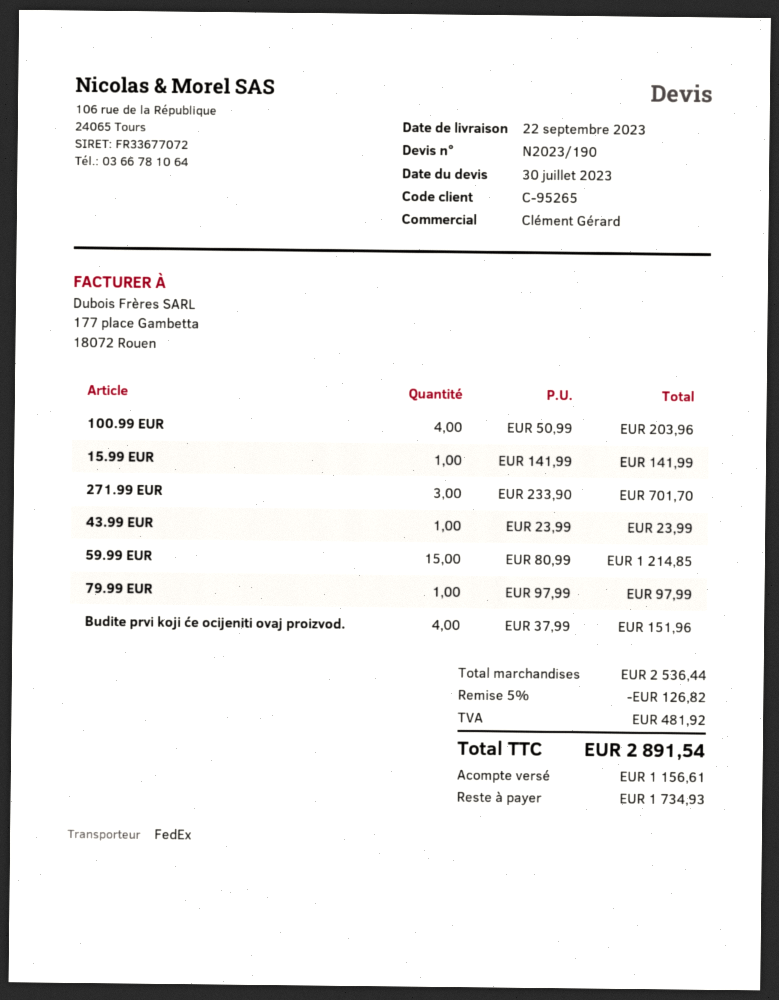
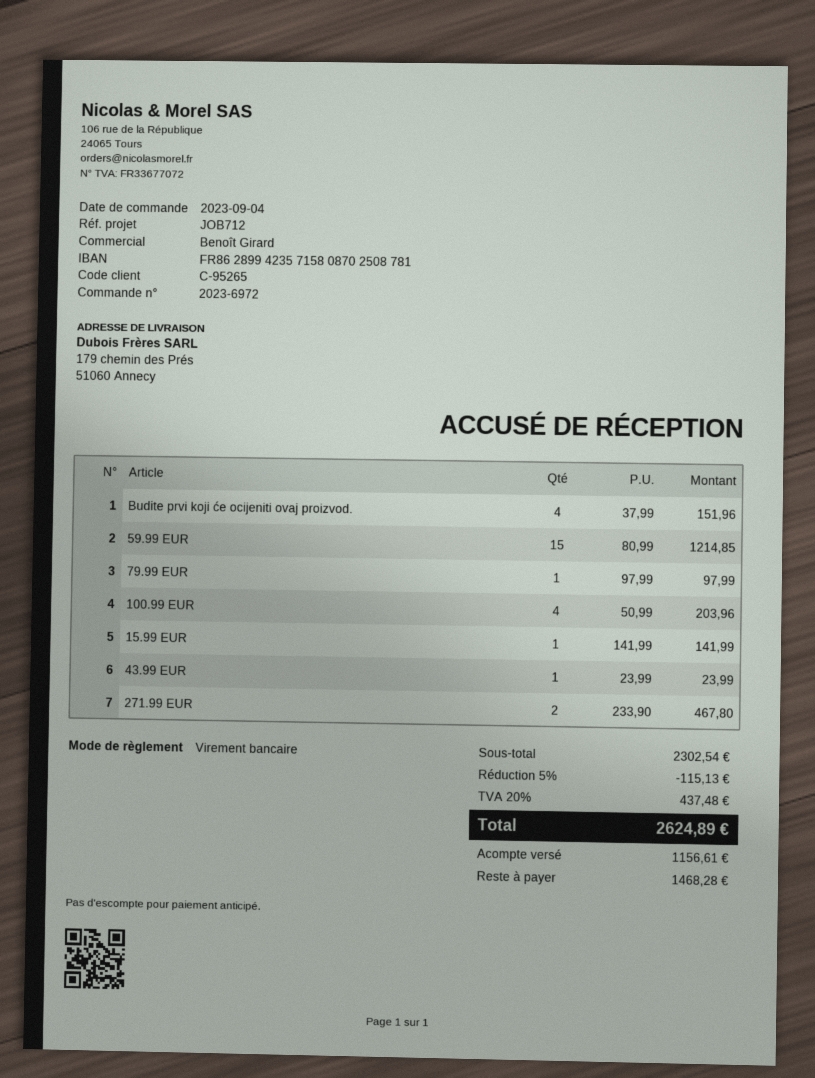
sales rep: Clément Gérard -> Benoît Girard
271.99 EUR: 3 x 233.90 = 701.70 -> 2 x 233.90 = 467.80
subtotal: 2536.44 -> 2302.54
discount: 5% = 126.82 -> 5% = 115.13
tax: 481.92 -> 437.48
total: 2891.54 -> 2624.89
balance: 1734.93 -> 1468.28

